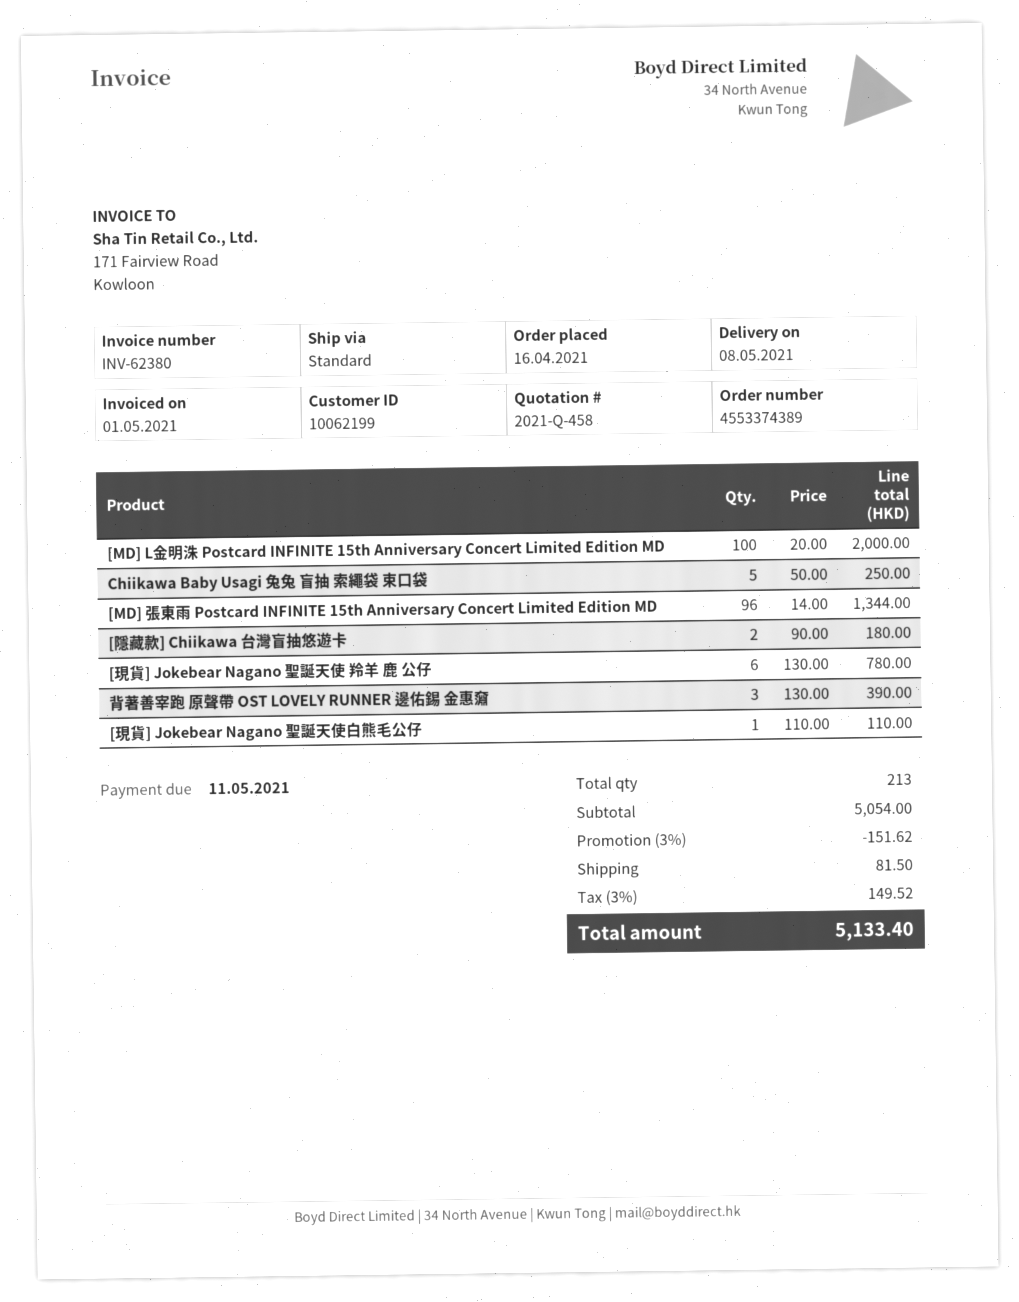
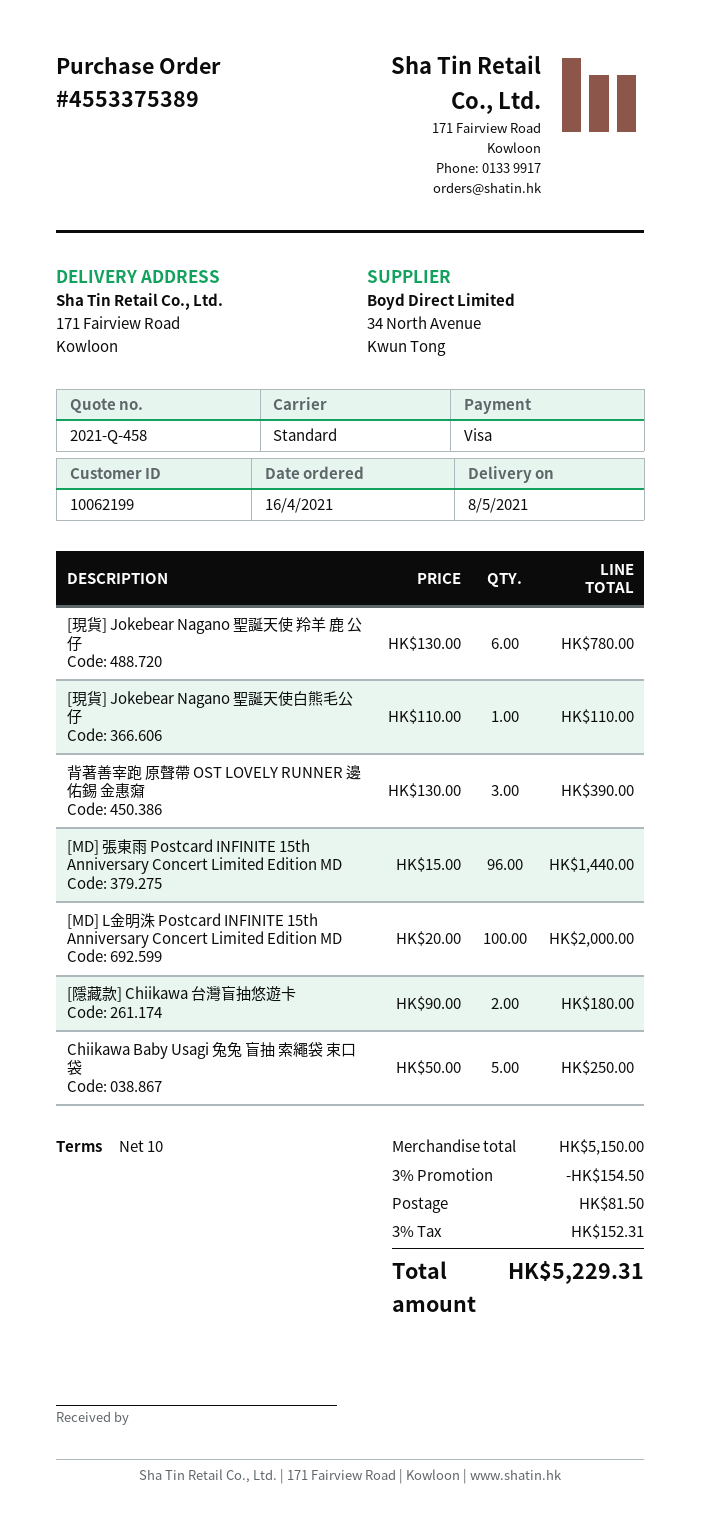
order number: 4553374389 -> 4553375389
[MD] 張東雨 Postcard INFINITE 15th Anniversary Concert Limited Edition MD: 96 x 14.00 = 1344.00 -> 96 x 15.00 = 1440.00
subtotal: 5054.00 -> 5150.00
discount: 3% = 151.62 -> 3% = 154.50
tax: 3% = 149.52 -> 3% = 152.31
total: 5133.40 -> 5229.31

